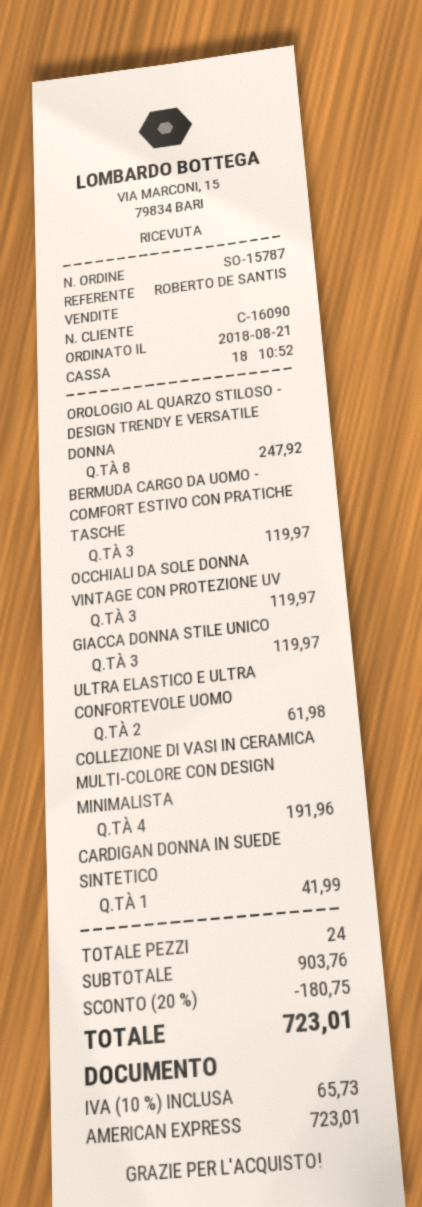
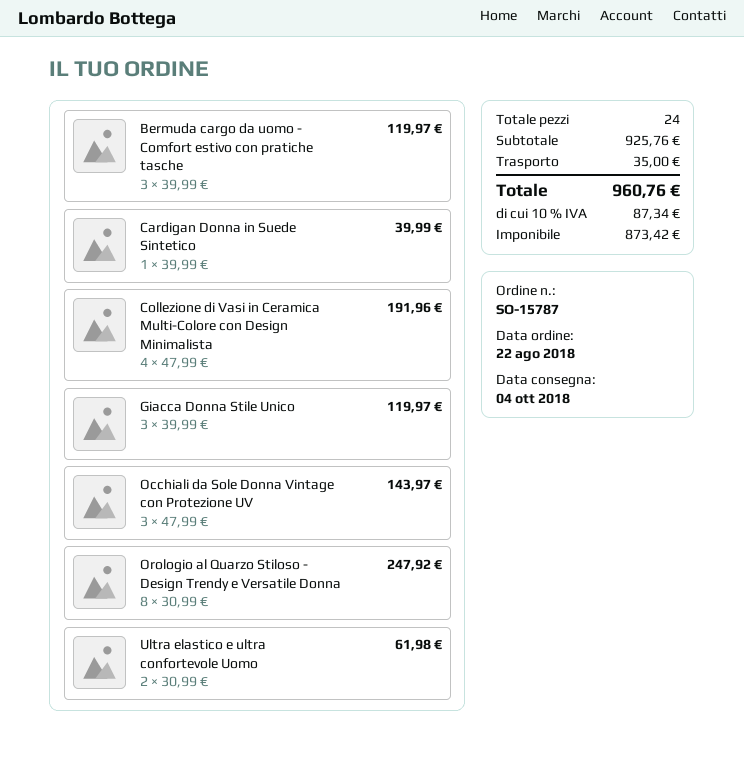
order date: 2018-08-21 -> 2018-08-22
OCCHIALI DA SOLE DONNA VINTAGE CON PROTEZIONE UV: 3 for 119.97 -> 3 for 143.97
CARDIGAN DONNA IN SUEDE SINTETICO: 1 for 41.99 -> 1 for 39.99
subtotal: 903.76 -> 925.76
discount: 20% = 180.75 -> none
shipping: none -> 35.00
tax: 10% = 65.73 -> 10% = 87.34
total: 723.01 -> 960.76

